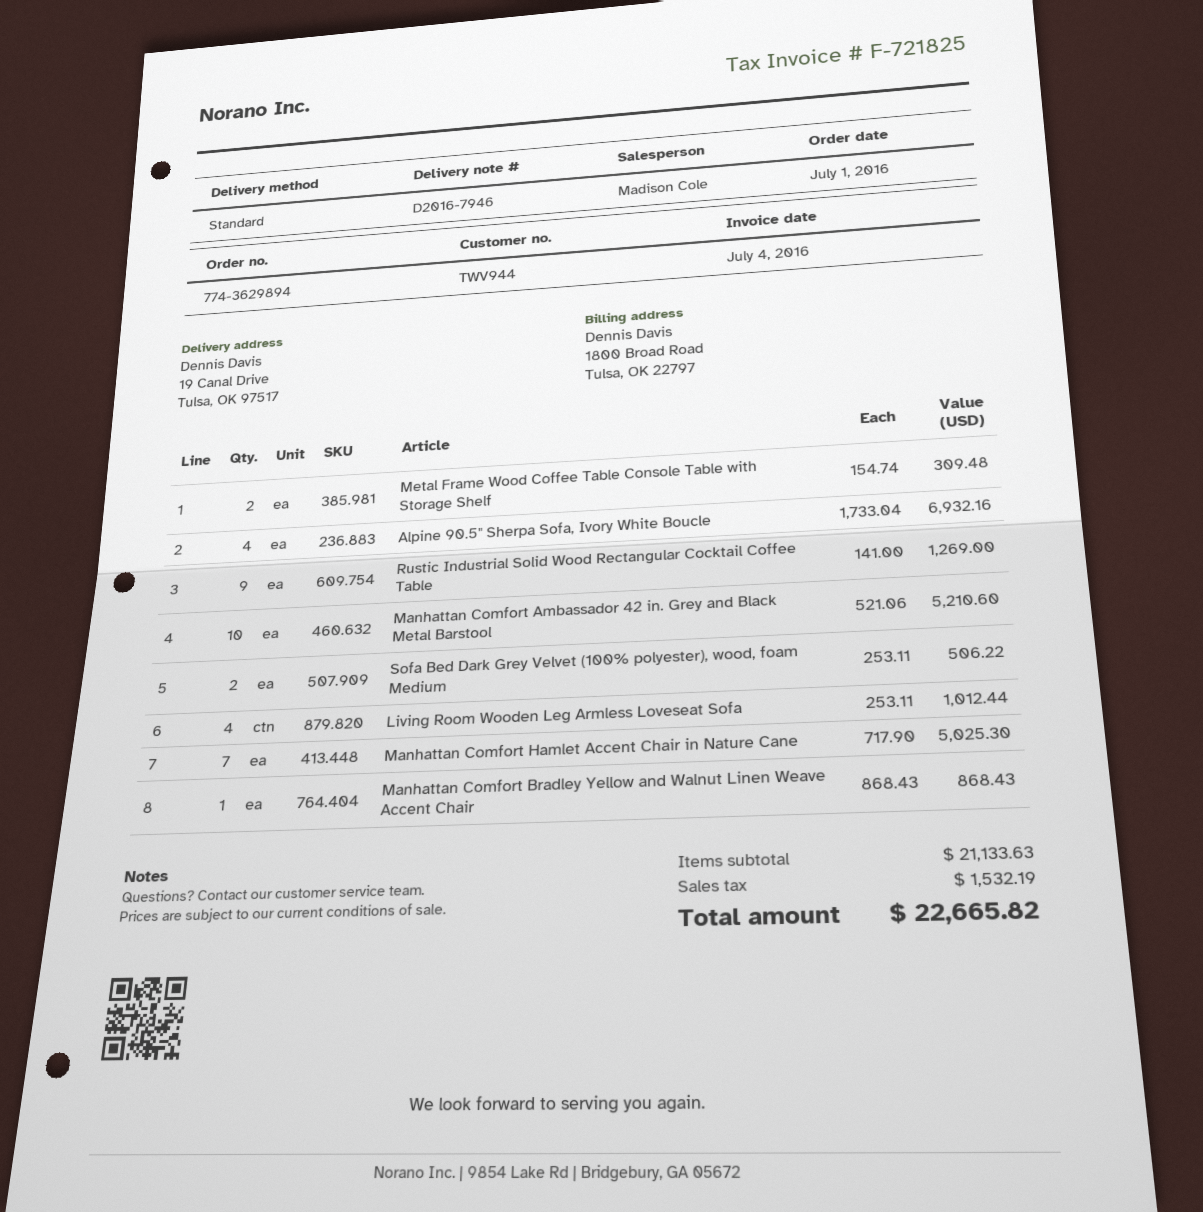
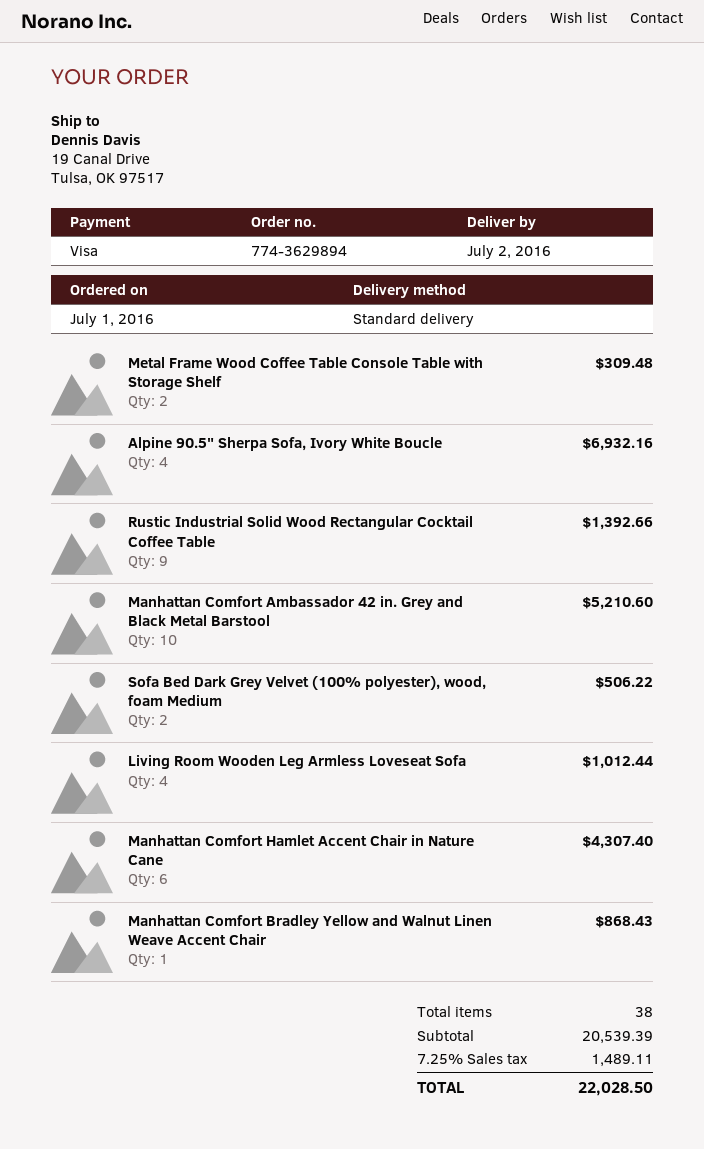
Rustic Industrial Solid Wood Rectangular Cocktail Coffee Table: 9 for 1269.00 -> 9 for 1392.66
Manhattan Comfort Hamlet Accent Chair in Nature Cane: 7 for 5025.30 -> 6 for 4307.40
subtotal: 21133.63 -> 20539.39
tax: 1532.19 -> 1489.11
total: 22665.82 -> 22028.50

